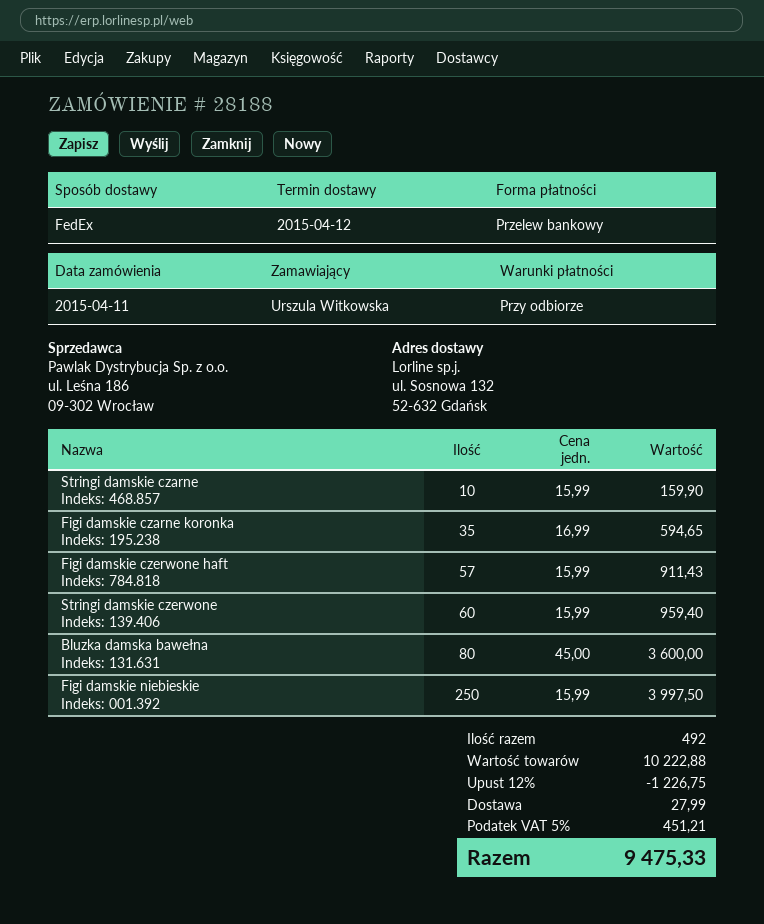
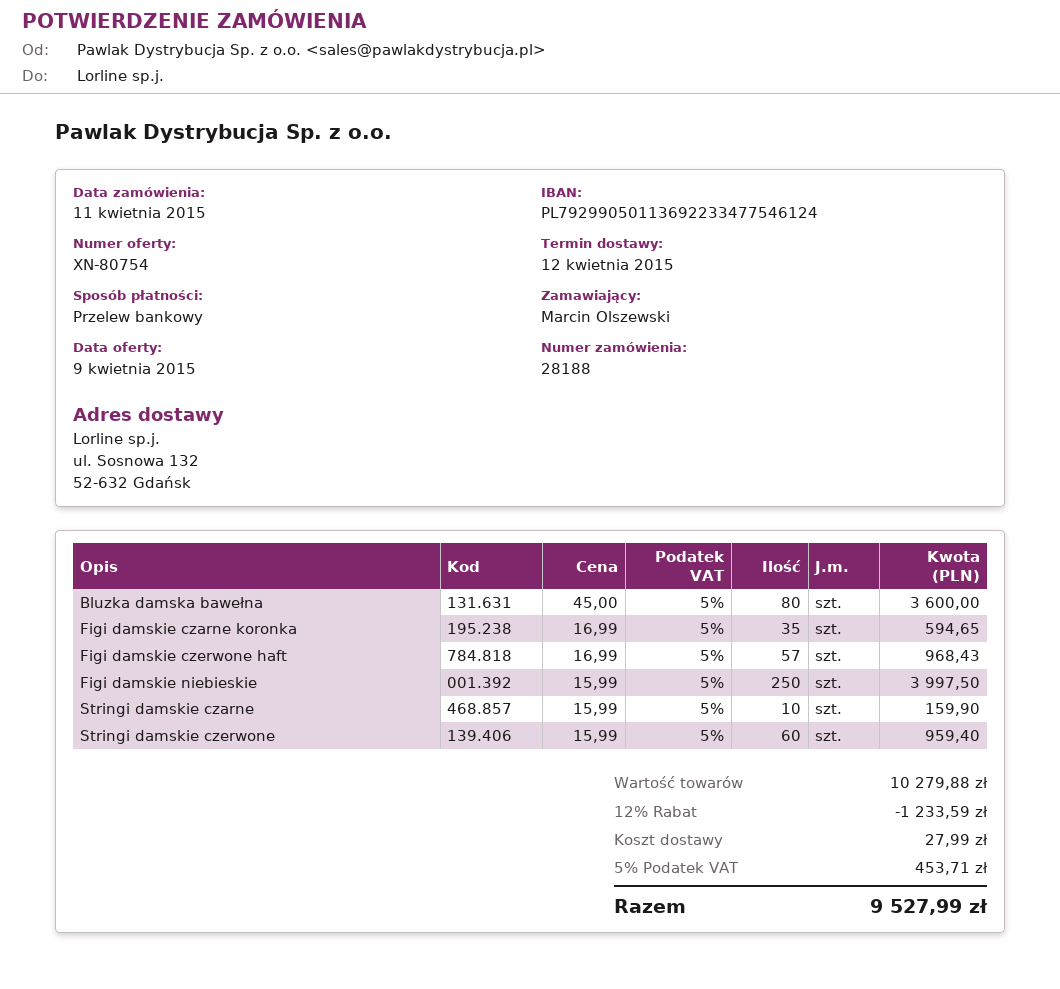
ordered by: Urszula Witkowska -> Marcin Olszewski
Figi damskie czerwone haft: 57 x 15.99 = 911.43 -> 57 x 16.99 = 968.43
subtotal: 10222.88 -> 10279.88
discount: 12% = 1226.75 -> 12% = 1233.59
tax: 5% = 451.21 -> 5% = 453.71
total: 9475.33 -> 9527.99

